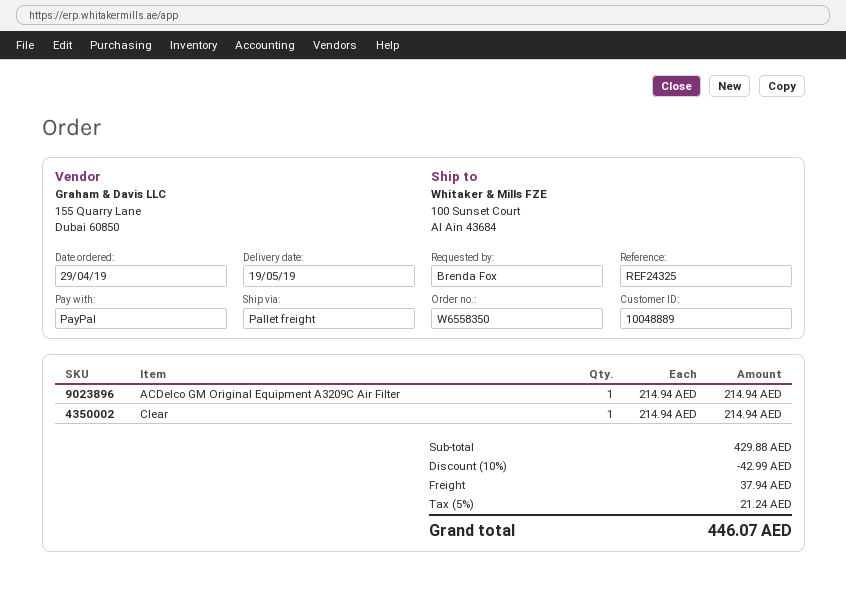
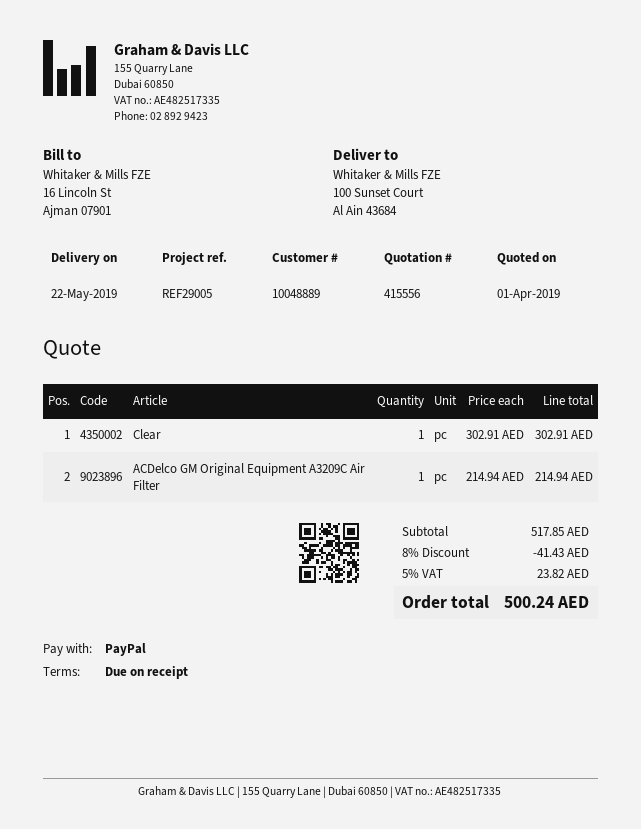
delivery date: 2019-05-19 -> 2019-05-22
reference: REF24325 -> REF29005
Clear: 1 x 214.94 = 214.94 -> 1 x 302.91 = 302.91
subtotal: 429.88 -> 517.85
discount: 10% = 42.99 -> 8% = 41.43
shipping: 37.94 -> none
tax: 5% = 21.24 -> 5% = 23.82
total: 446.07 -> 500.24

